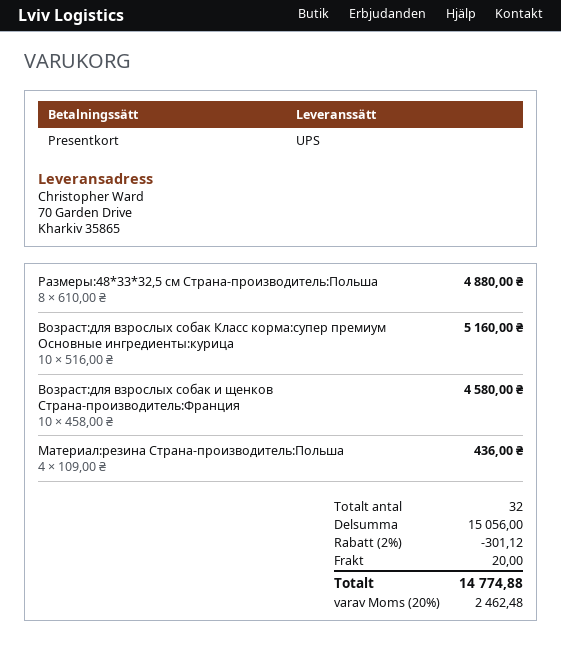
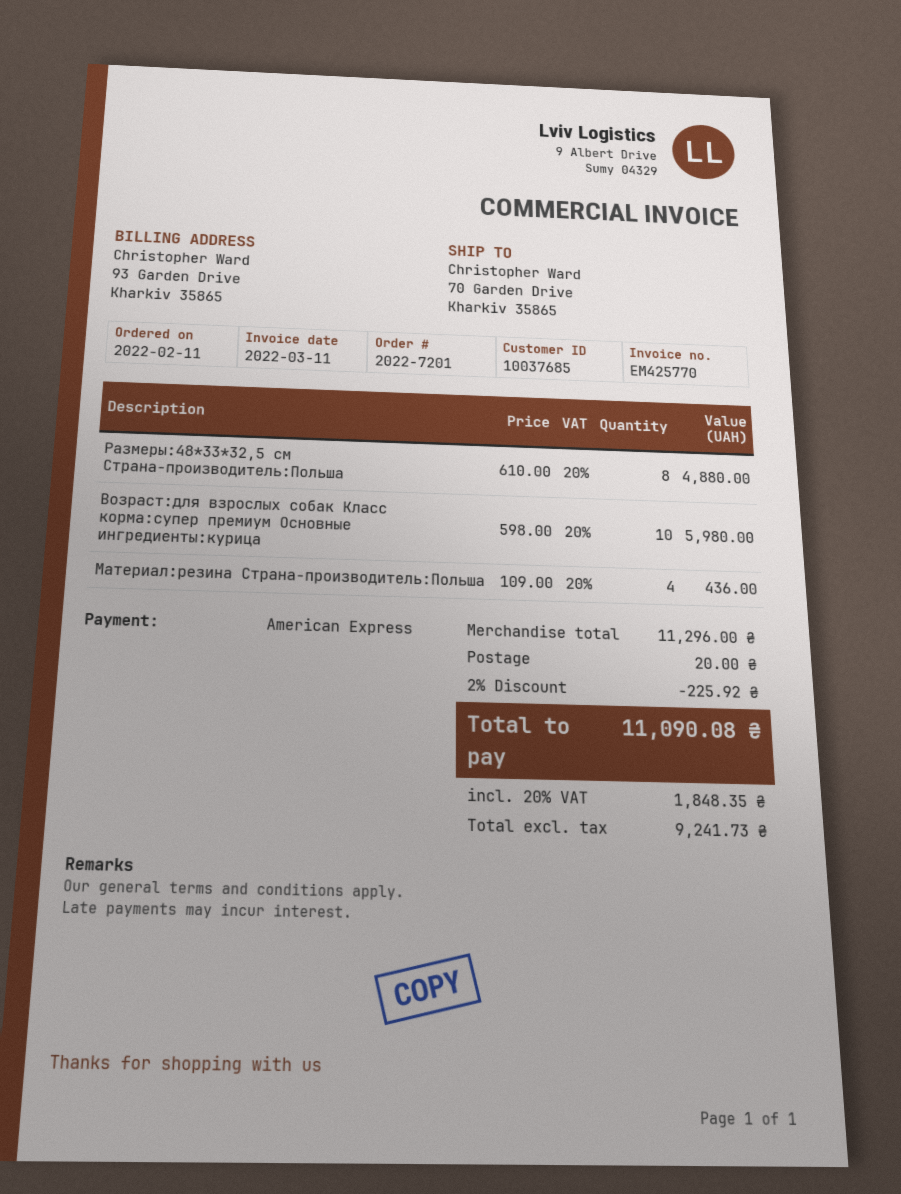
payment method: gift card -> American Express
Возраст:для взрослых собак Класс корма:супер премиум Основные ингредиенты:курица: 10 x 516.00 = 5160.00 -> 10 x 598.00 = 5980.00
Возраст:для взрослых собак и щенков Страна-производитель:Франция: 10 x 458.00 = 4580.00 -> none
subtotal: 15056.00 -> 11296.00
discount: 2% = 301.12 -> 2% = 225.92
tax: 20% = 2462.48 -> 20% = 1848.35
total: 14774.88 -> 11090.08

